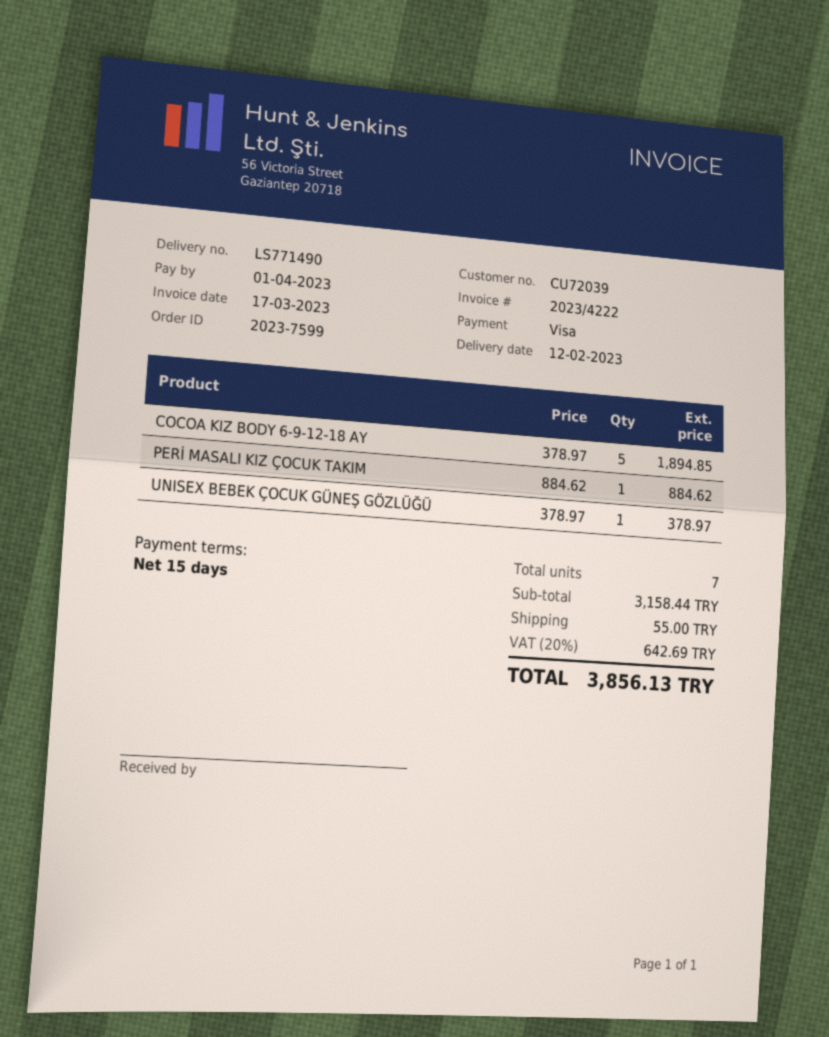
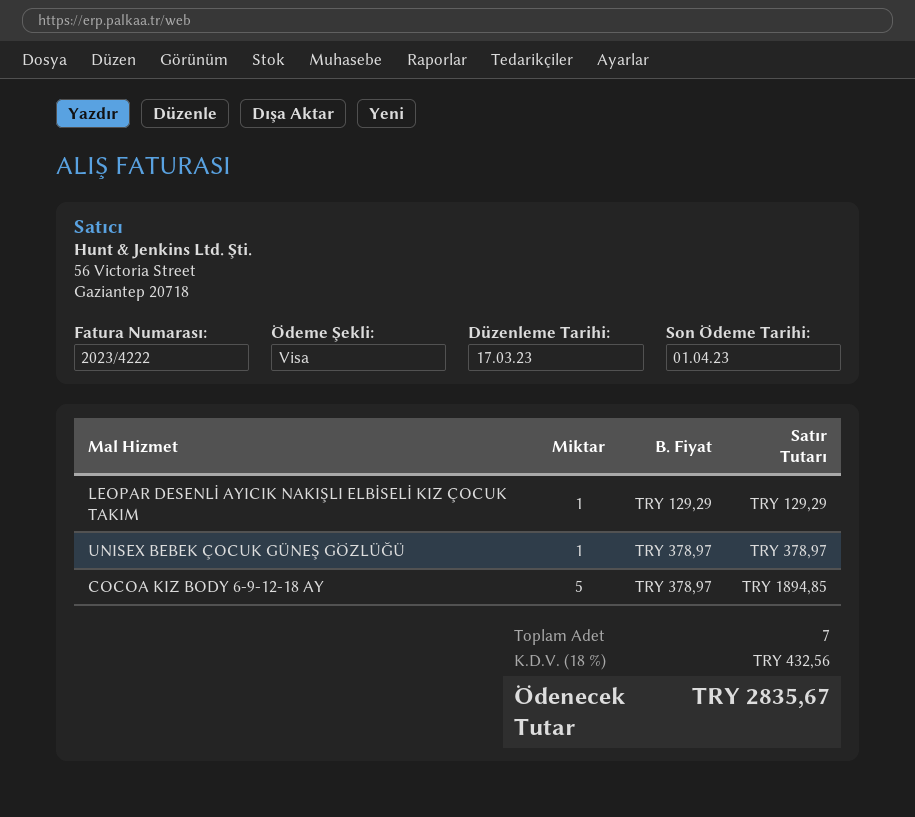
PERİ MASALI KIZ ÇOCUK TAKIM: 1 x 884.62 = 884.62 -> none
LEOPAR DESENLİ AYICIK NAKIŞLI ELBİSELİ KIZ ÇOCUK TAKIM: none -> 1 x 129.29 = 129.29
shipping: 55.00 -> none
tax: 20% = 642.69 -> 18% = 432.56
total: 3856.13 -> 2835.67

